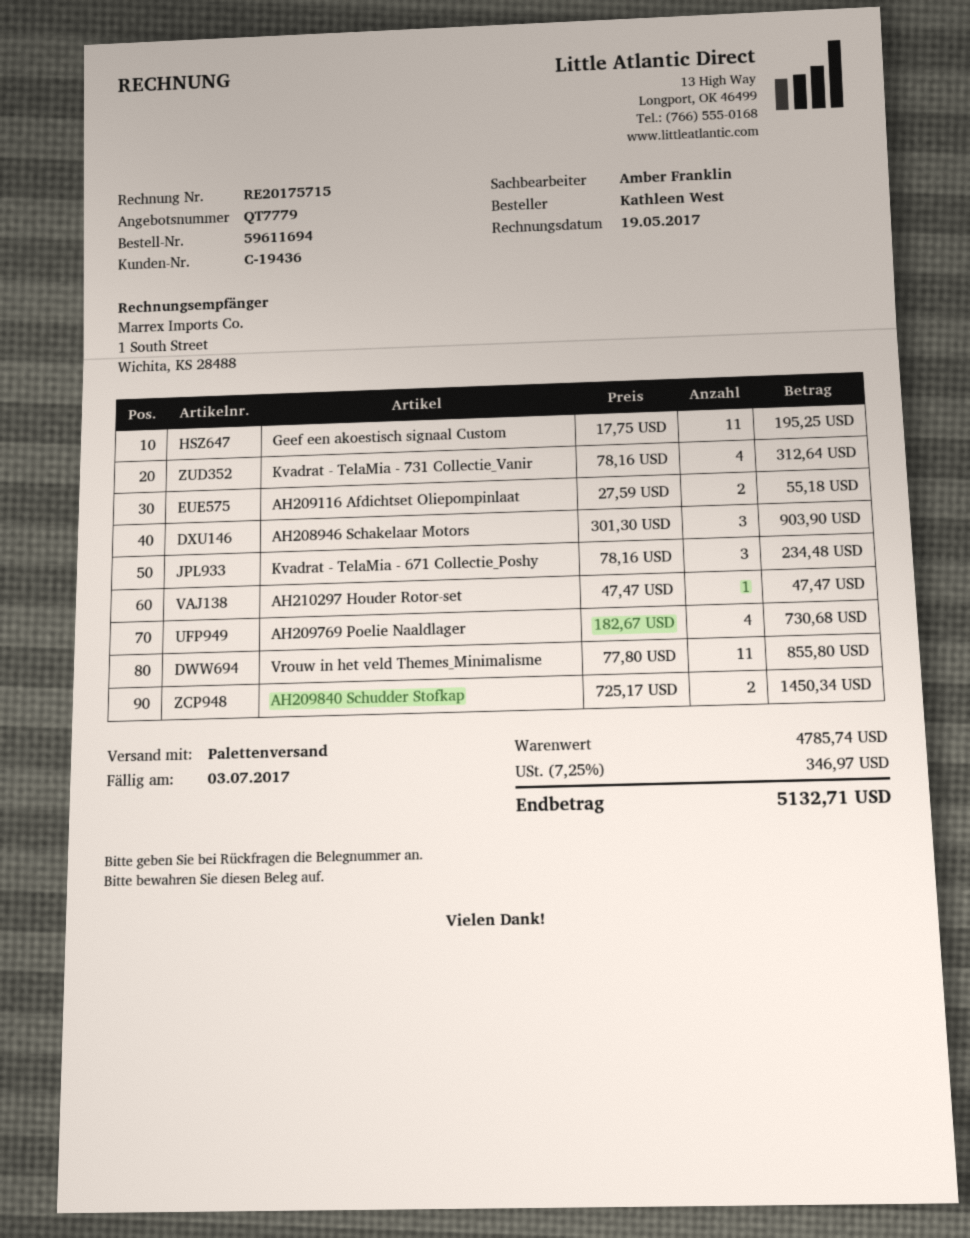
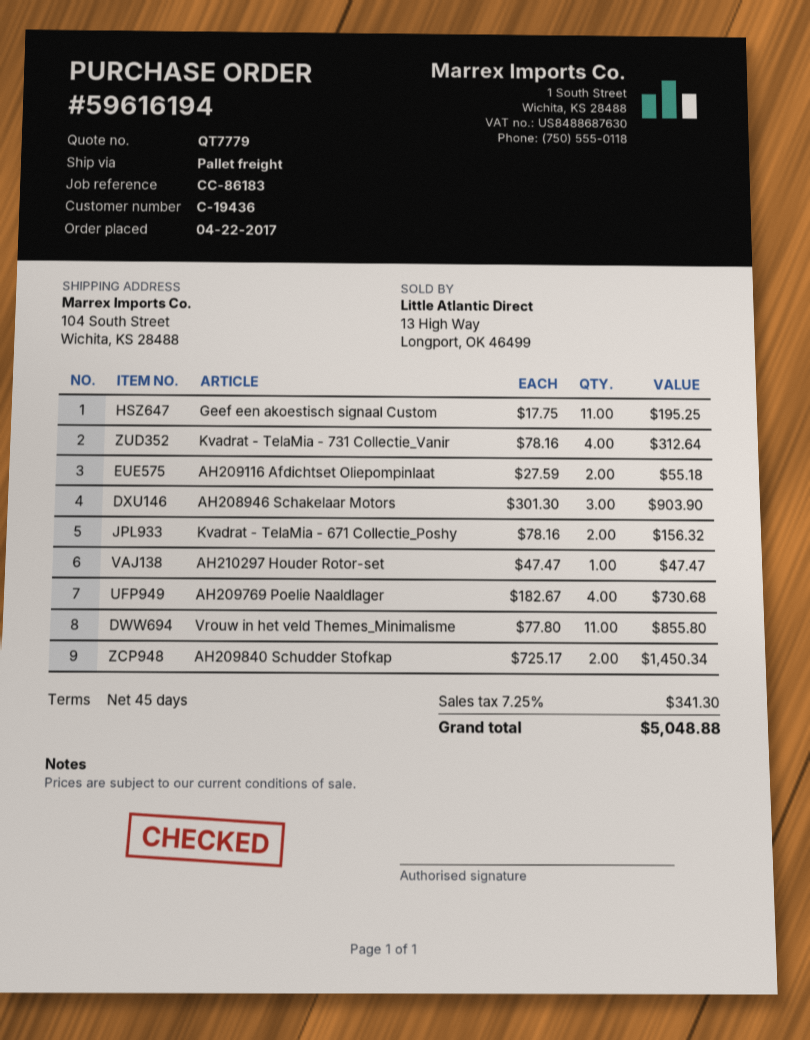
order number: 59611694 -> 59616194
Kvadrat - TelaMia - 671 Collectie_Poshy: 3 x 78.16 = 234.48 -> 2 x 78.16 = 156.32
tax: 7.25% = 346.97 -> 7.25% = 341.30
total: 5132.71 -> 5048.88

